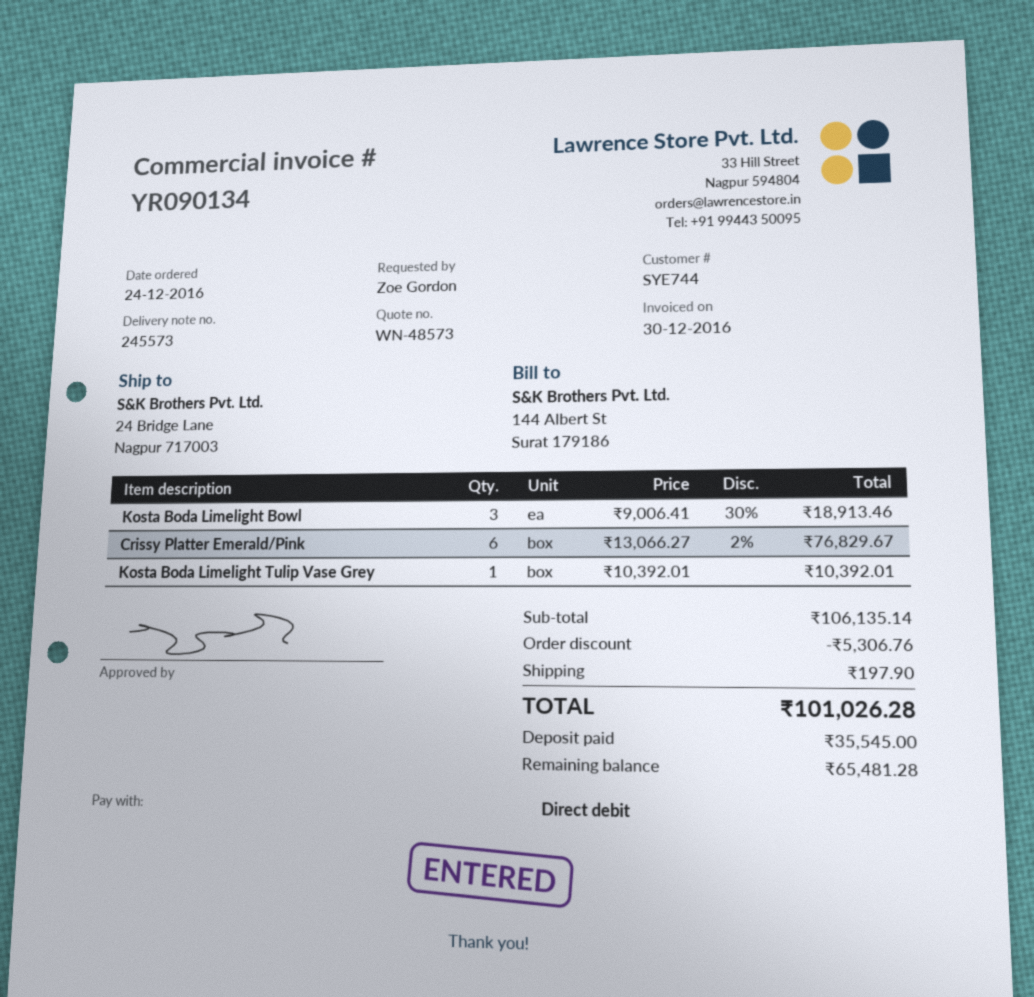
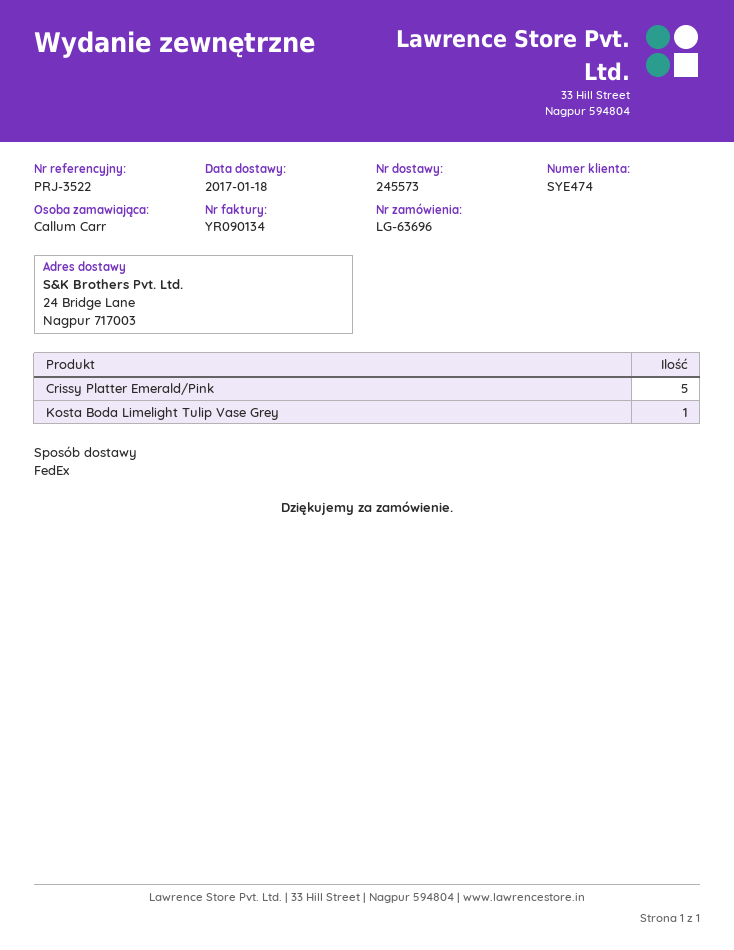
customer number: SYE744 -> SYE474
ordered by: Zoe Gordon -> Callum Carr
Kosta Boda Limelight Bowl: 3 -> none
Crissy Platter Emerald/Pink: 6 -> 5

